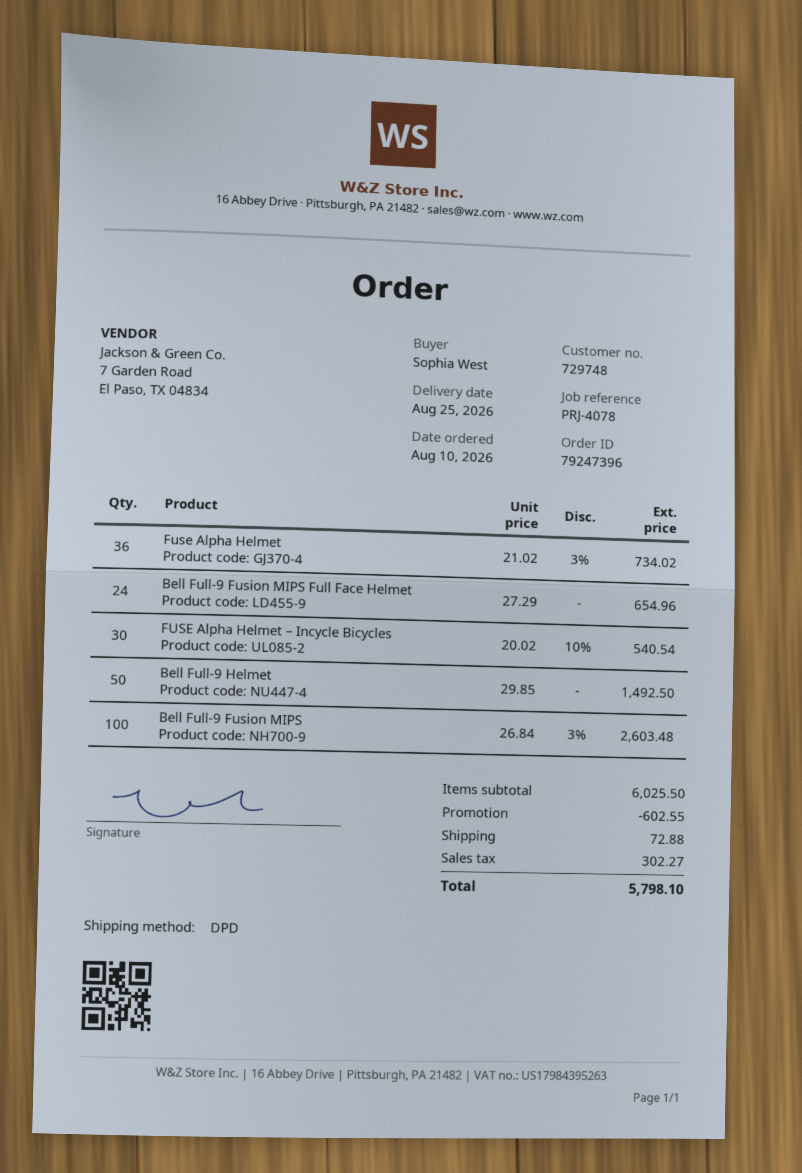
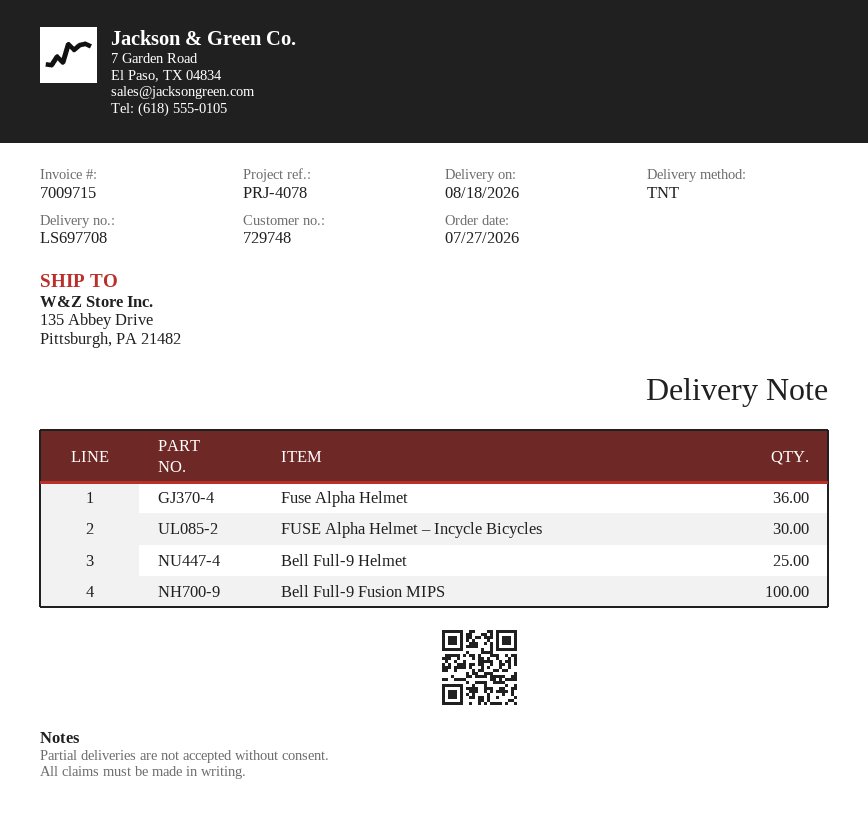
order date: 2026-08-10 -> 2026-07-27
delivery date: 2026-08-25 -> 2026-08-18
shipping method: DPD -> TNT
Bell Full-9 Fusion MIPS Full Face Helmet: 24 -> none
Bell Full-9 Helmet: 50 -> 25

